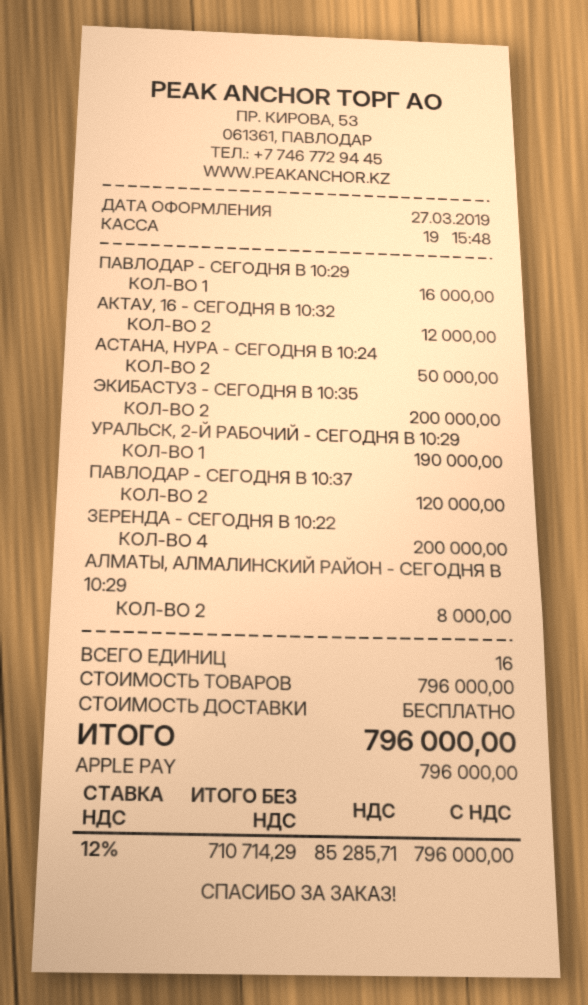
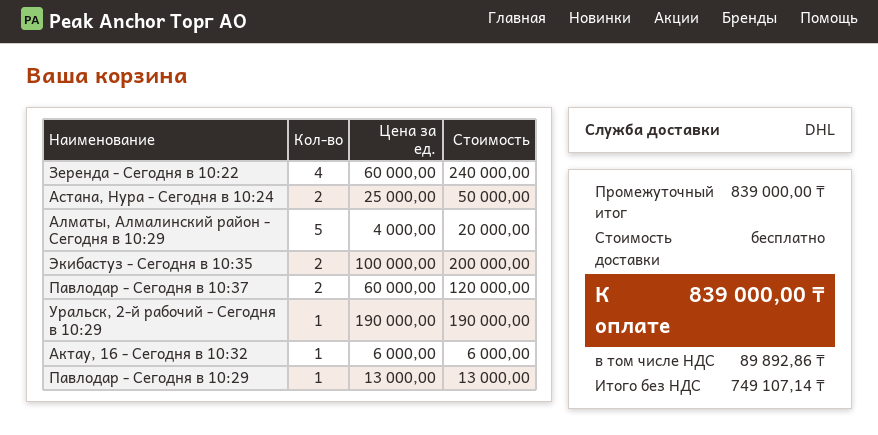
ПАВЛОДАР - СЕГОДНЯ В 10:29: 1 for 16000.00 -> 1 for 13000.00
АКТАУ, 16 - СЕГОДНЯ В 10:32: 2 for 12000.00 -> 1 for 6000.00
ЗЕРЕНДА - СЕГОДНЯ В 10:22: 4 for 200000.00 -> 4 for 240000.00
АЛМАТЫ, АЛМАЛИНСКИЙ РАЙОН - СЕГОДНЯ В 10:29: 2 for 8000.00 -> 5 for 20000.00
subtotal: 796000.00 -> 839000.00
net: 710714.29 -> 749107.14
tax: 85285.71 -> 89892.86
total: 796000.00 -> 839000.00

